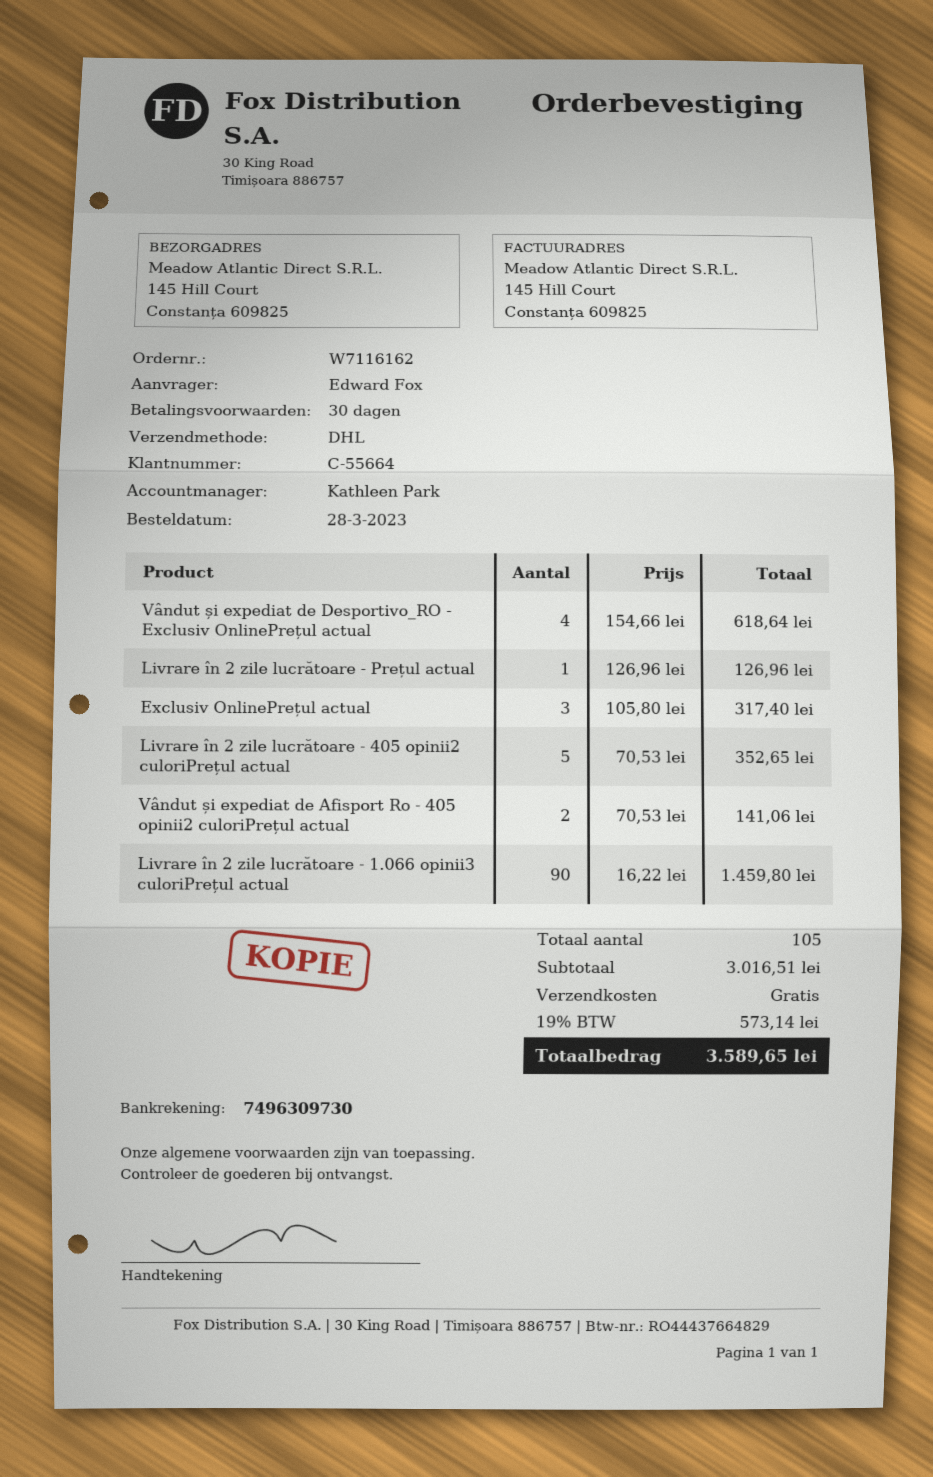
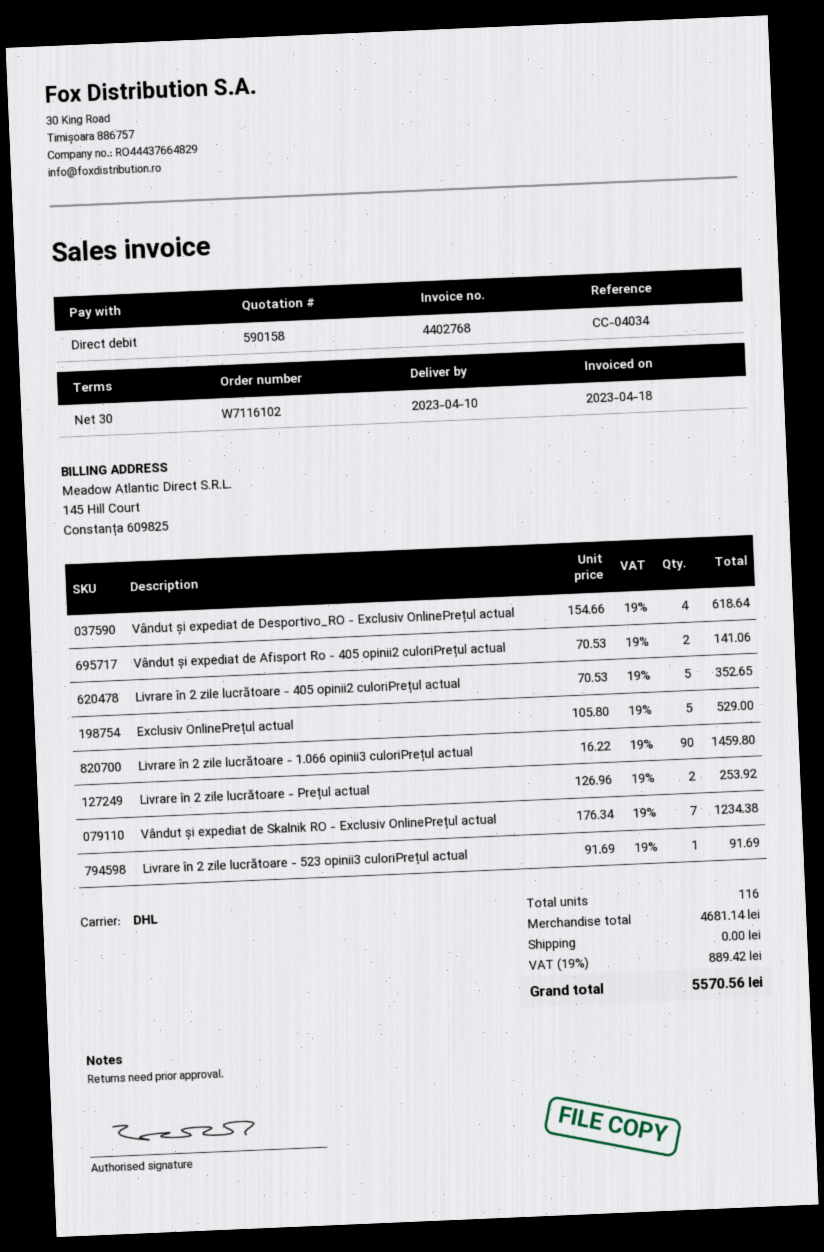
order number: W7116162 -> W7116102
Livrare în 2 zile lucrătoare - Prețul actual: 1 x 126.96 = 126.96 -> 2 x 126.96 = 253.92
Exclusiv OnlinePrețul actual: 3 x 105.80 = 317.40 -> 5 x 105.80 = 529.00
Vândut și expediat de Skalnik RO - Exclusiv OnlinePrețul actual: none -> 7 x 176.34 = 1234.38
Livrare în 2 zile lucrătoare - 523 opinii3 culoriPrețul actual: none -> 1 x 91.69 = 91.69
total quantity: 105 -> 116
subtotal: 3016.51 -> 4681.14
tax: 19% = 573.14 -> 19% = 889.42
total: 3589.65 -> 5570.56

